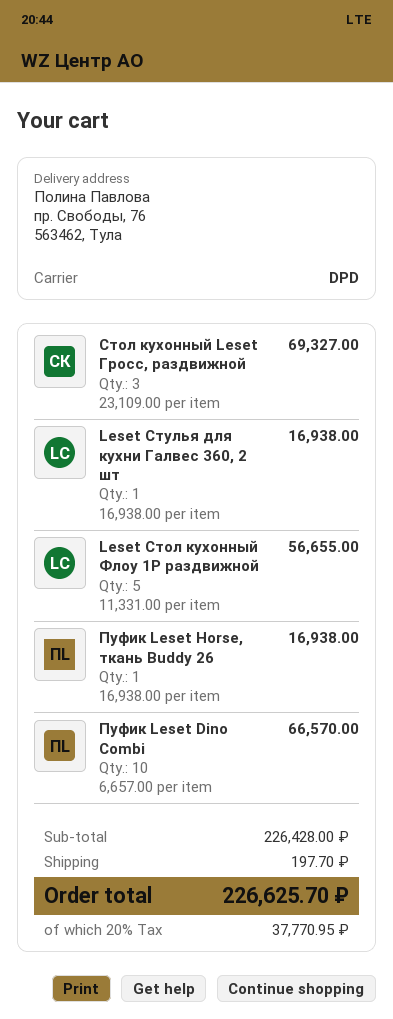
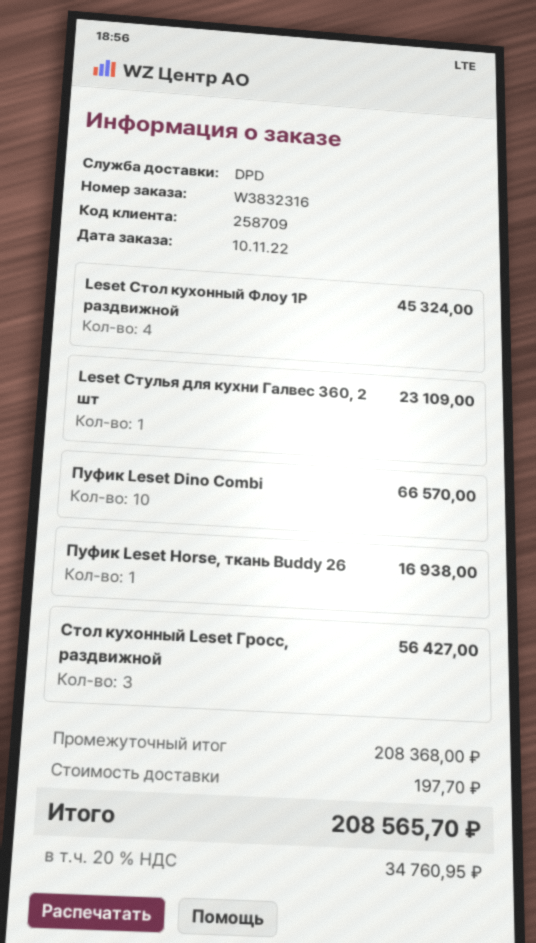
Стол кухонный Leset Гросс, раздвижной: 3 for 69327.00 -> 3 for 56427.00
Leset Стулья для кухни Галвес 360, 2 шт: 1 for 16938.00 -> 1 for 23109.00
Leset Стол кухонный Флоу 1Р раздвижной: 5 for 56655.00 -> 4 for 45324.00
subtotal: 226428.00 -> 208368.00
tax: 20% = 37770.95 -> 20% = 34760.95
total: 226625.70 -> 208565.70

